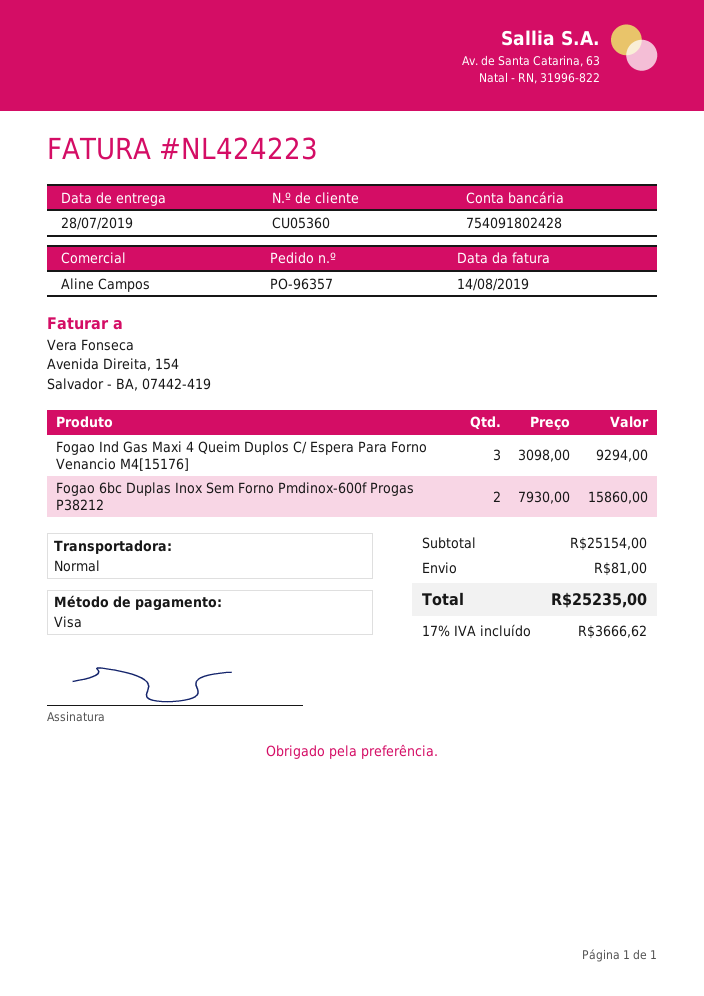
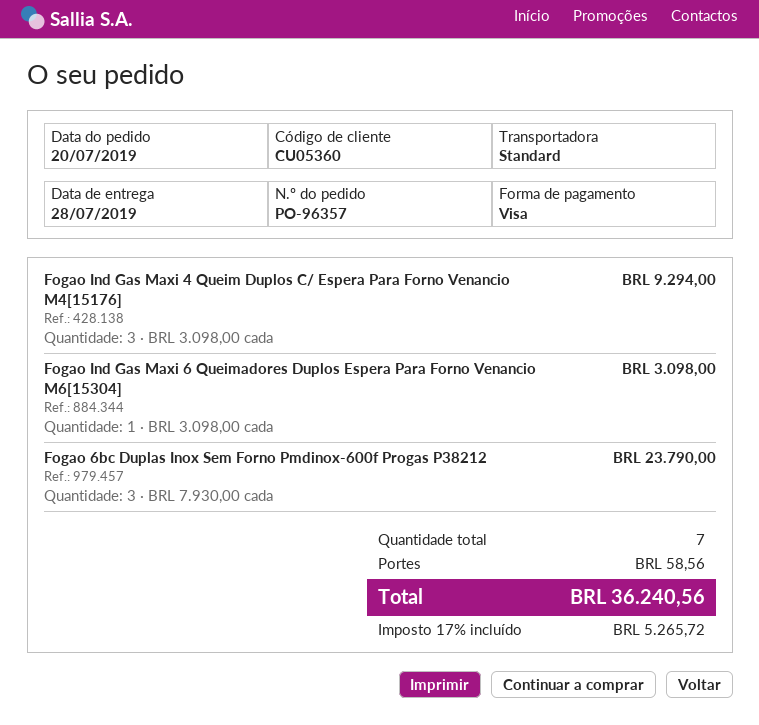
Fogao 6bc Duplas Inox Sem Forno Pmdinox-600f Progas P38212: 2 x 7930.00 = 15860.00 -> 3 x 7930.00 = 23790.00
Fogao Ind Gas Maxi 6 Queimadores Duplos Espera Para Forno Venancio M6[15304]: none -> 1 x 3098.00 = 3098.00
shipping: 81.00 -> 58.56
tax: 17% = 3666.62 -> 17% = 5265.72
total: 25235.00 -> 36240.56

